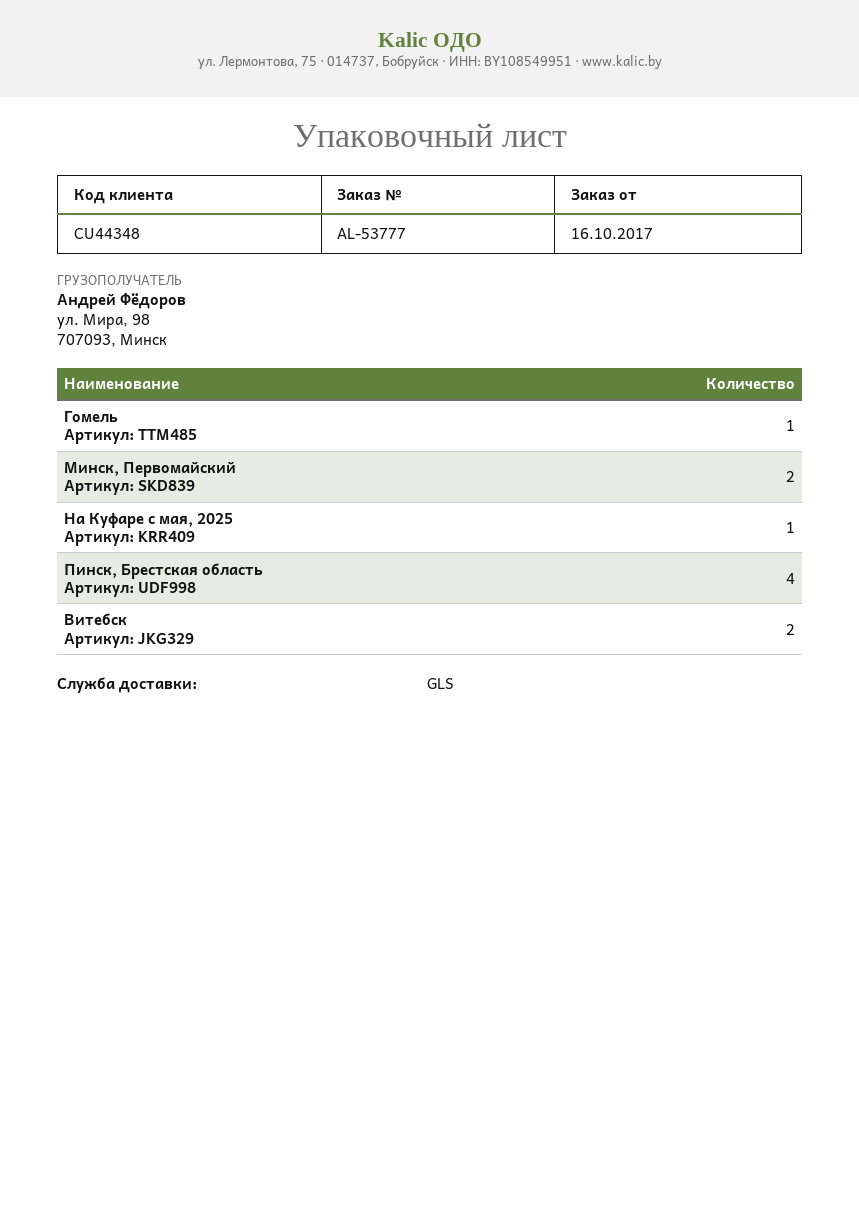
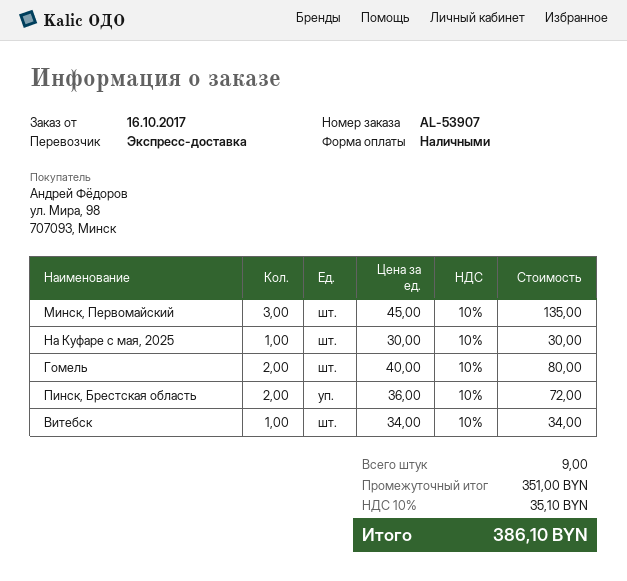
order number: AL-53777 -> AL-53907
shipping method: GLS -> express
Гомель: 1 -> 2
Минск, Первомайский: 2 -> 3
Пинск, Брестская область: 4 -> 2
Витебск: 2 -> 1

